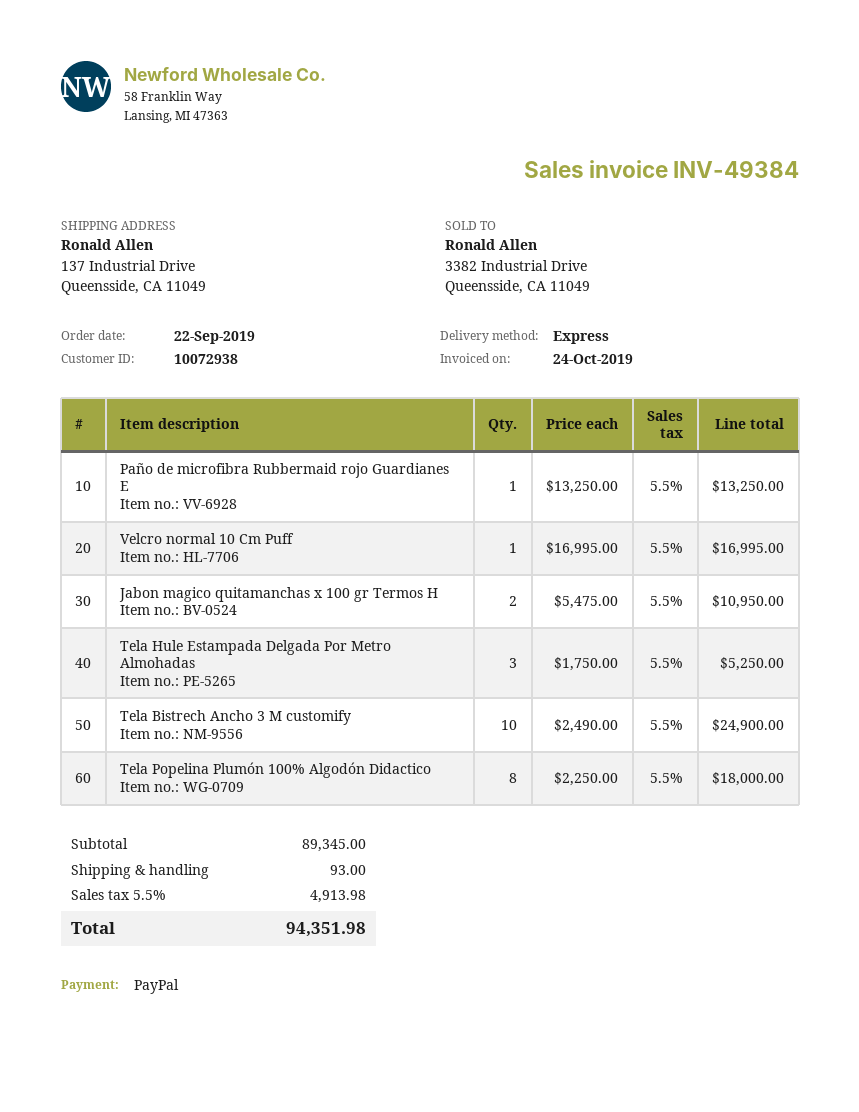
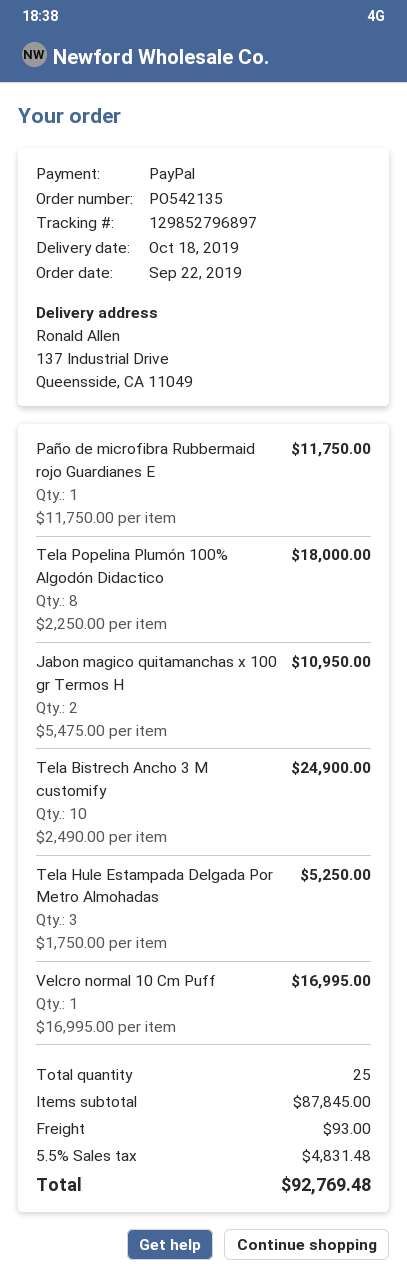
Paño de microfibra Rubbermaid rojo Guardianes E: 1 x 13250.00 = 13250.00 -> 1 x 11750.00 = 11750.00
subtotal: 89345.00 -> 87845.00
tax: 5.5% = 4913.98 -> 5.5% = 4831.48
total: 94351.98 -> 92769.48

